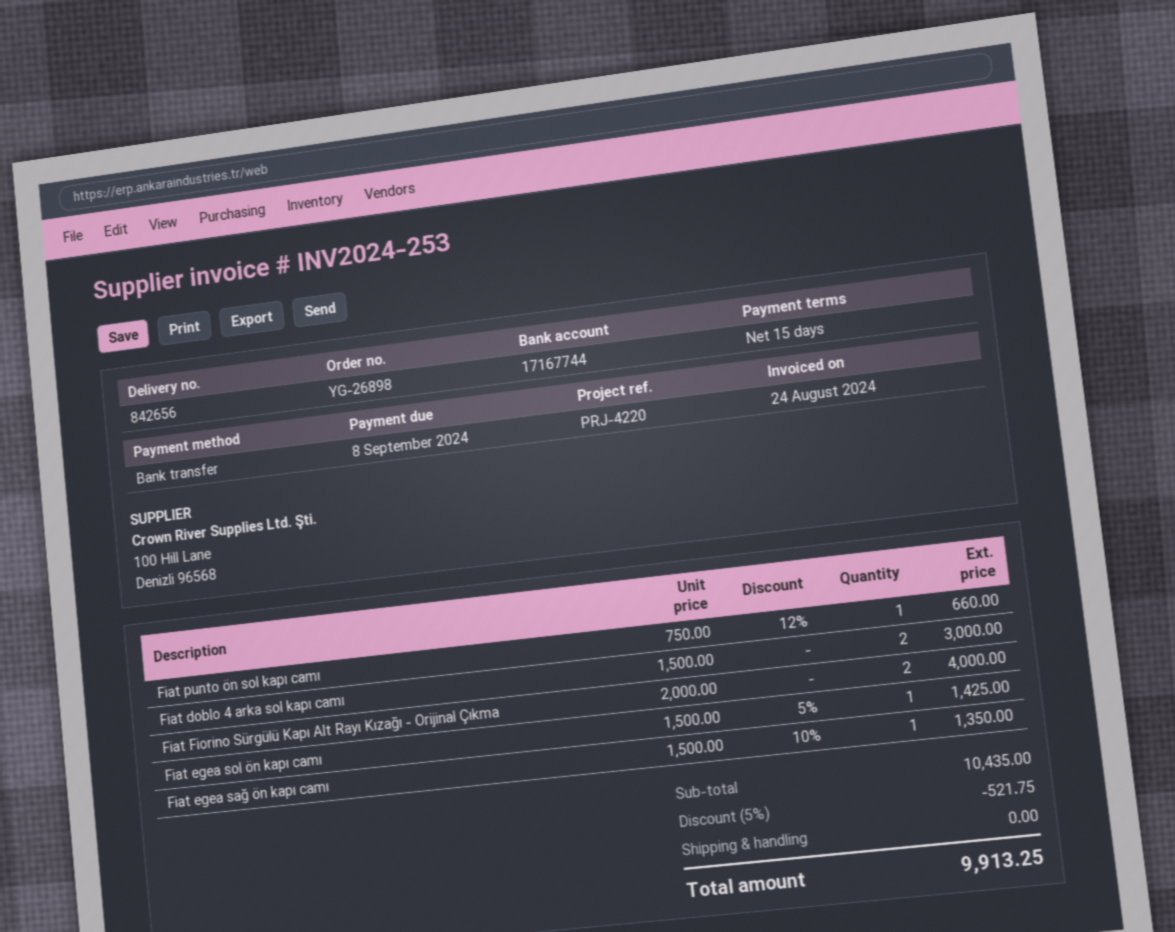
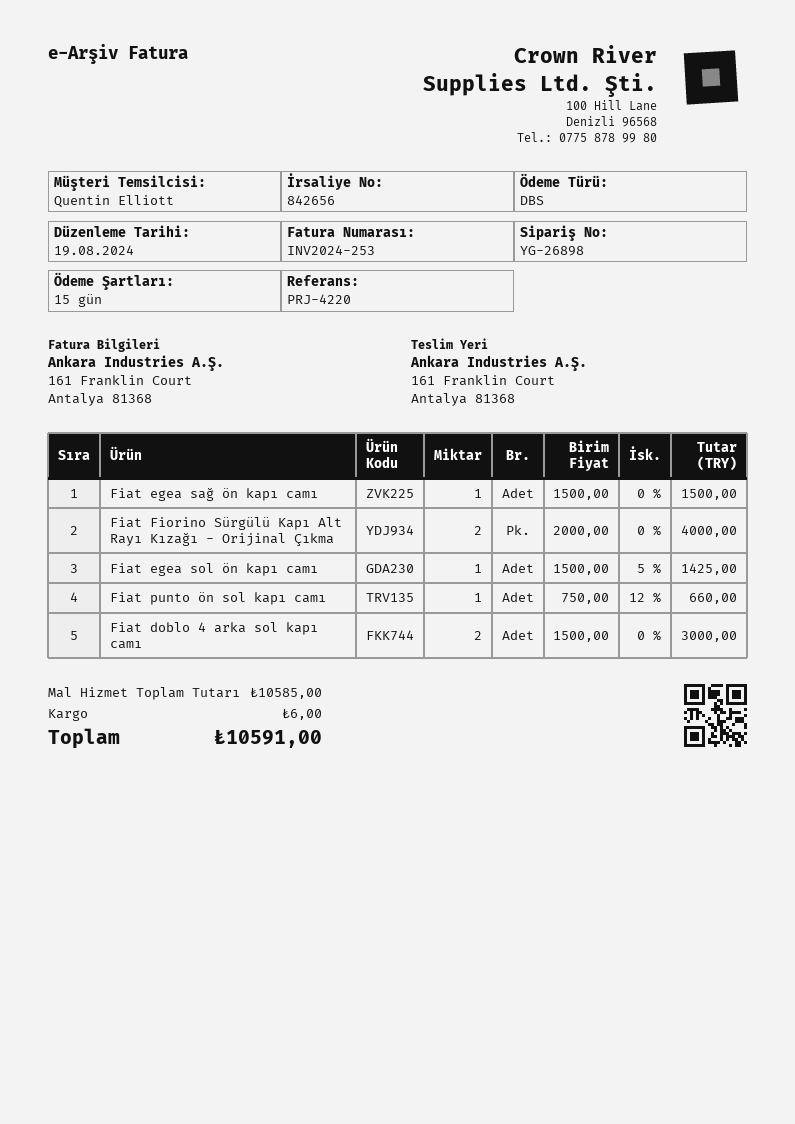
invoice date: 2024-08-24 -> 2024-08-19
payment method: bank transfer -> direct debit
Fiat egea sağ ön kapı camı: 1 x 1500.00 - 10% = 1350.00 -> 1 x 1500.00 = 1500.00
subtotal: 10435.00 -> 10585.00
discount: 5% = 521.75 -> none
shipping: 0.00 -> 6.00
total: 9913.25 -> 10591.00

